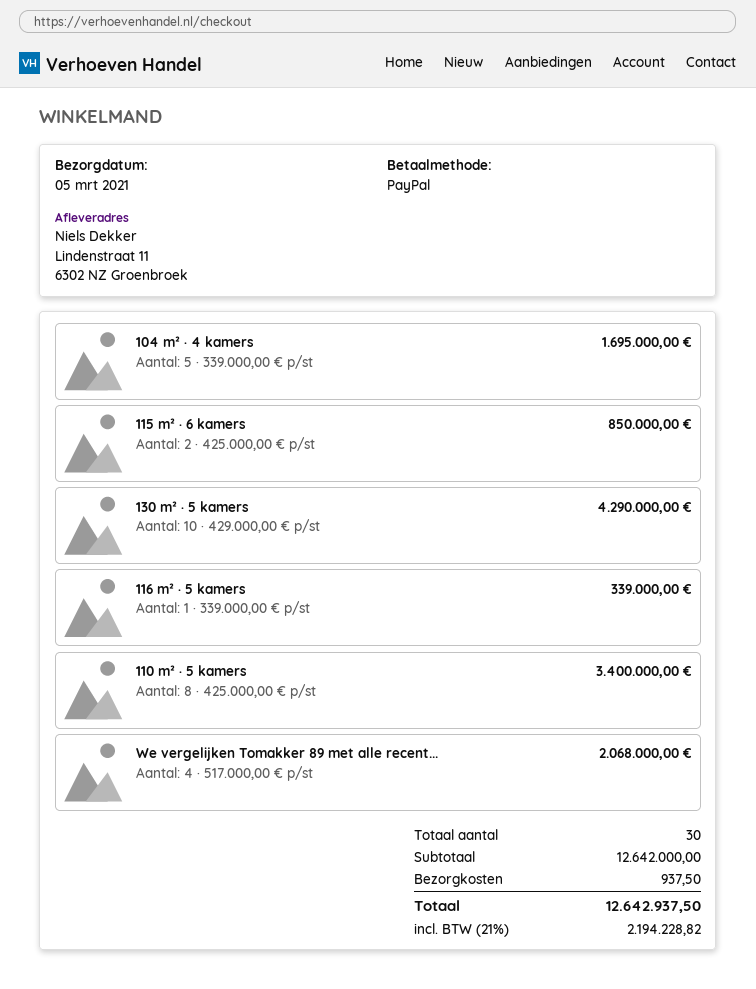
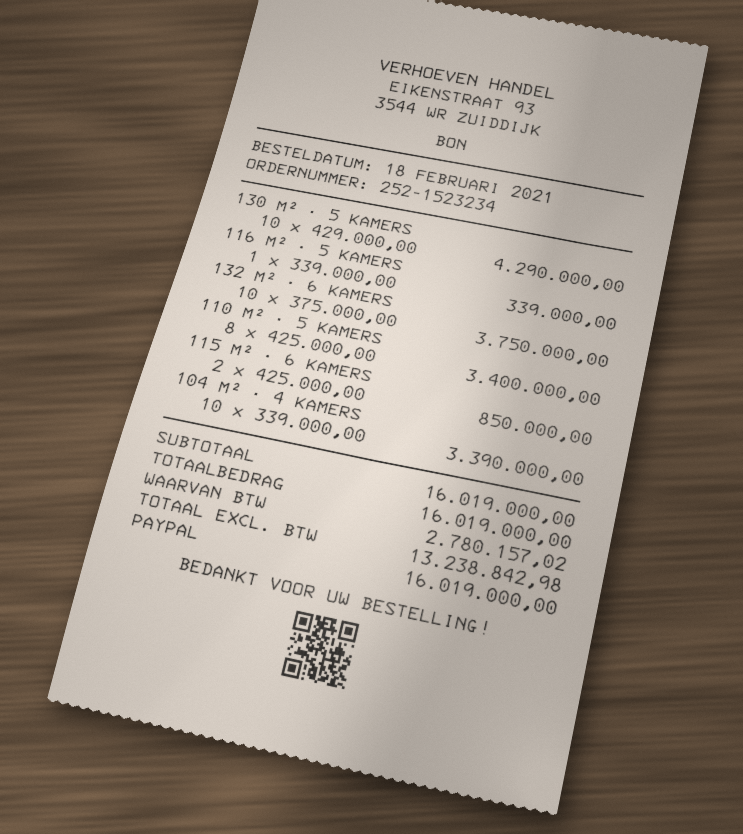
104 m² · 4 kamers: 5 x 339000.00 = 1695000.00 -> 10 x 339000.00 = 3390000.00
We vergelijken Tomakker 89 met alle recent...: 4 x 517000.00 = 2068000.00 -> none
132 M² · 6 KAMERS: none -> 10 x 375000.00 = 3750000.00
subtotal: 12642000.00 -> 16019000.00
shipping: 937.50 -> none
tax: 2194228.82 -> 2780157.02
total: 12642937.50 -> 16019000.00

